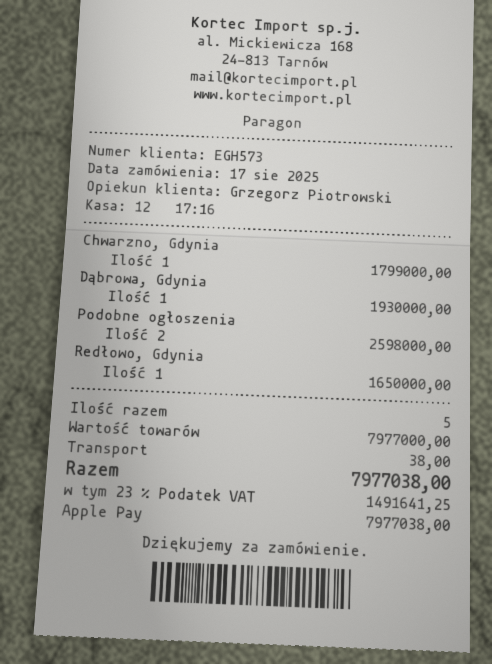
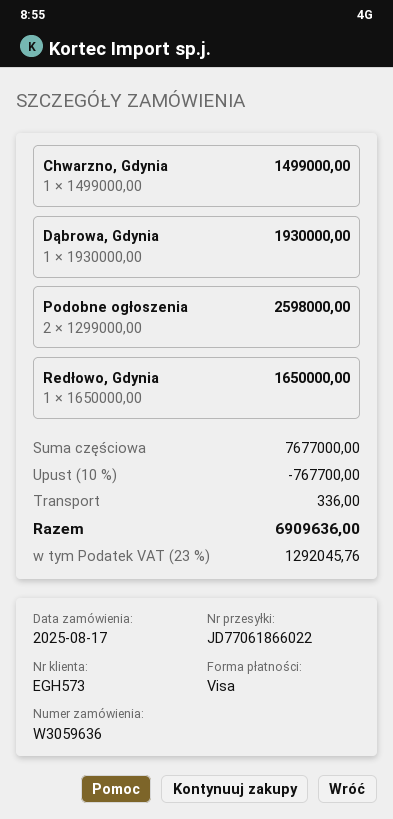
payment method: Apple Pay -> Visa
Chwarzno, Gdynia: 1 for 1799000.00 -> 1 for 1499000.00
subtotal: 7977000.00 -> 7677000.00
discount: none -> 10% = 767700.00
shipping: 38.00 -> 336.00
tax: 23% = 1491641.25 -> 23% = 1292045.76
total: 7977038.00 -> 6909636.00

